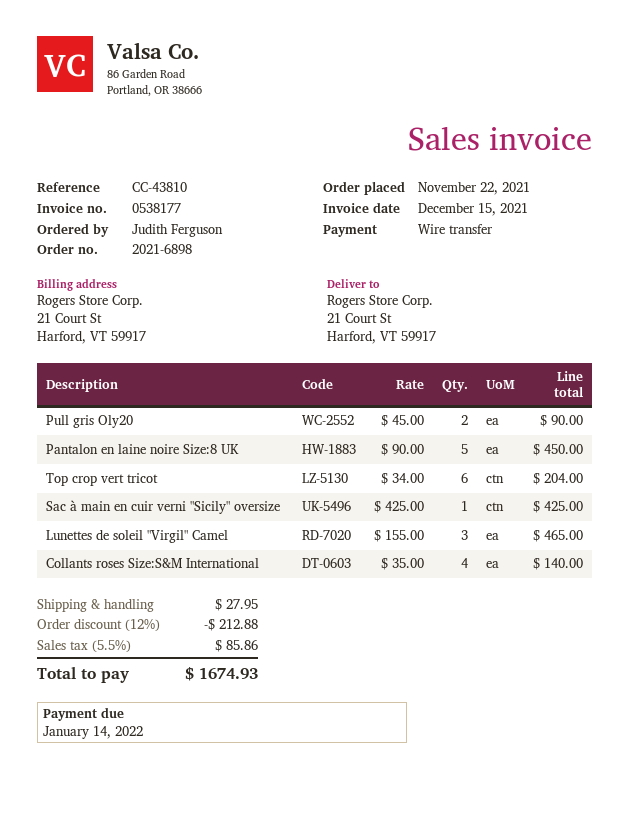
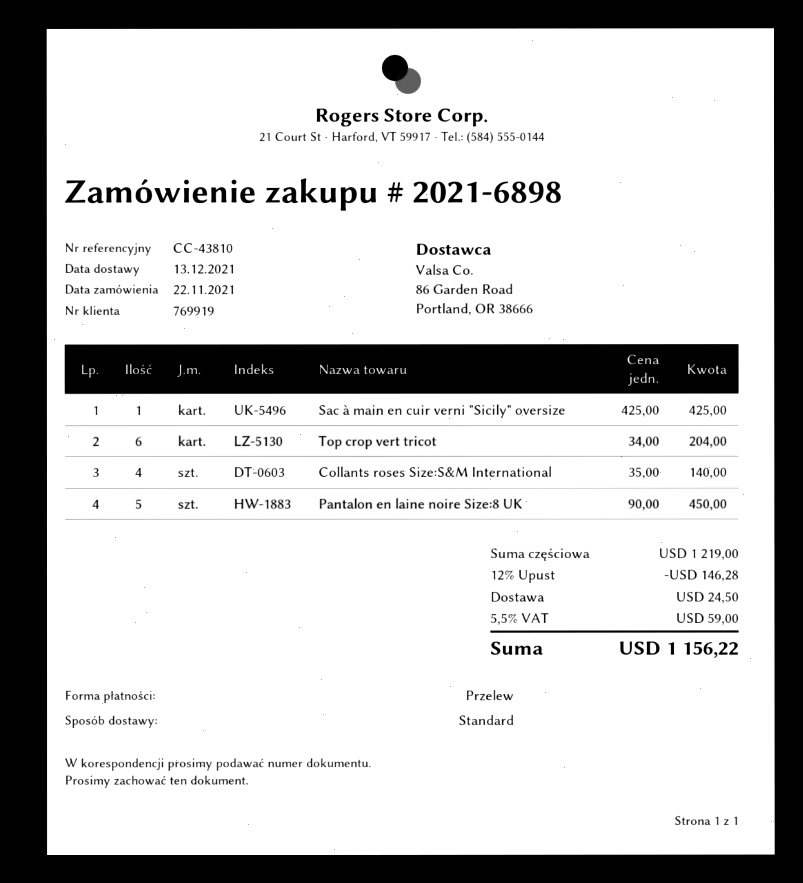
Pull gris Oly20: 2 x 45.00 = 90.00 -> none
Lunettes de soleil "Virgil" Camel: 3 x 155.00 = 465.00 -> none
discount: 12% = 212.88 -> 12% = 146.28
shipping: 27.95 -> 24.50
tax: 5.5% = 85.86 -> 5.5% = 59.00
total: 1674.93 -> 1156.22

